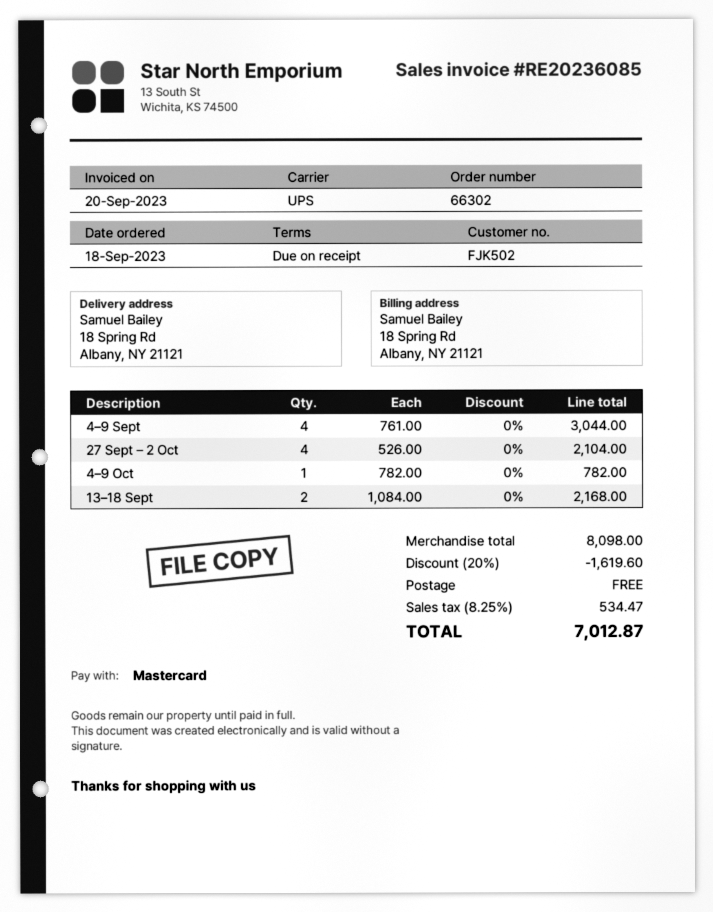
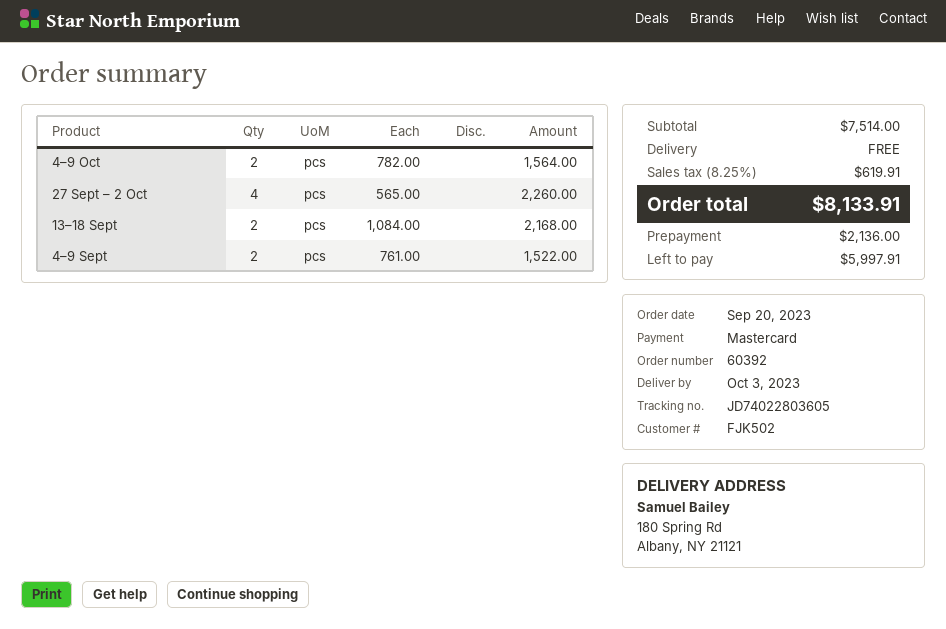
order number: 66302 -> 60392
order date: 2023-09-18 -> 2023-09-20
ship to: 18 Spring Rd, Albany, NY 21121 -> 180 Spring Rd, Albany, NY 21121
4–9 Sept: 4 x 761.00 = 3044.00 -> 2 x 761.00 = 1522.00
27 Sept – 2 Oct: 4 x 526.00 = 2104.00 -> 4 x 565.00 = 2260.00
4–9 Oct: 1 x 782.00 = 782.00 -> 2 x 782.00 = 1564.00
subtotal: 8098.00 -> 7514.00
discount: 20% = 1619.60 -> none
tax: 8.25% = 534.47 -> 8.25% = 619.91
total: 7012.87 -> 8133.91

